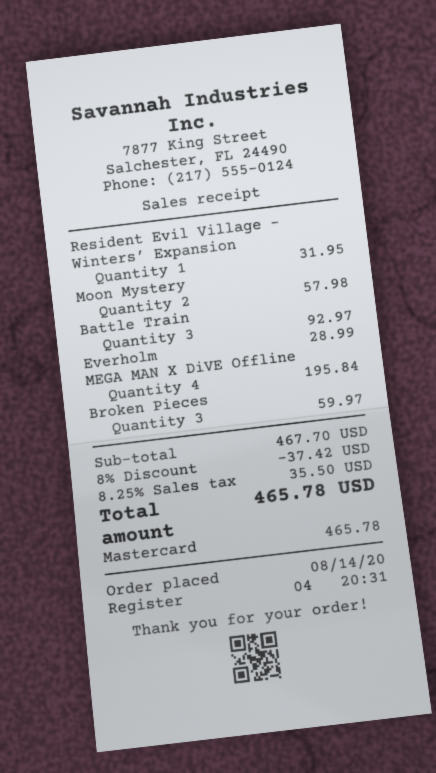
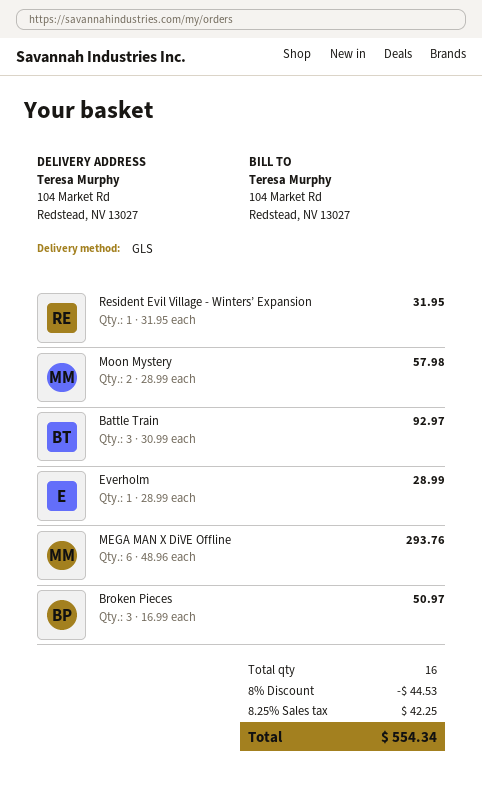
MEGA MAN X DiVE Offline: 4 for 195.84 -> 6 for 293.76
Broken Pieces: 3 for 59.97 -> 3 for 50.97
discount: 8% = 37.42 -> 8% = 44.53
tax: 8.25% = 35.50 -> 8.25% = 42.25
total: 465.78 -> 554.34

